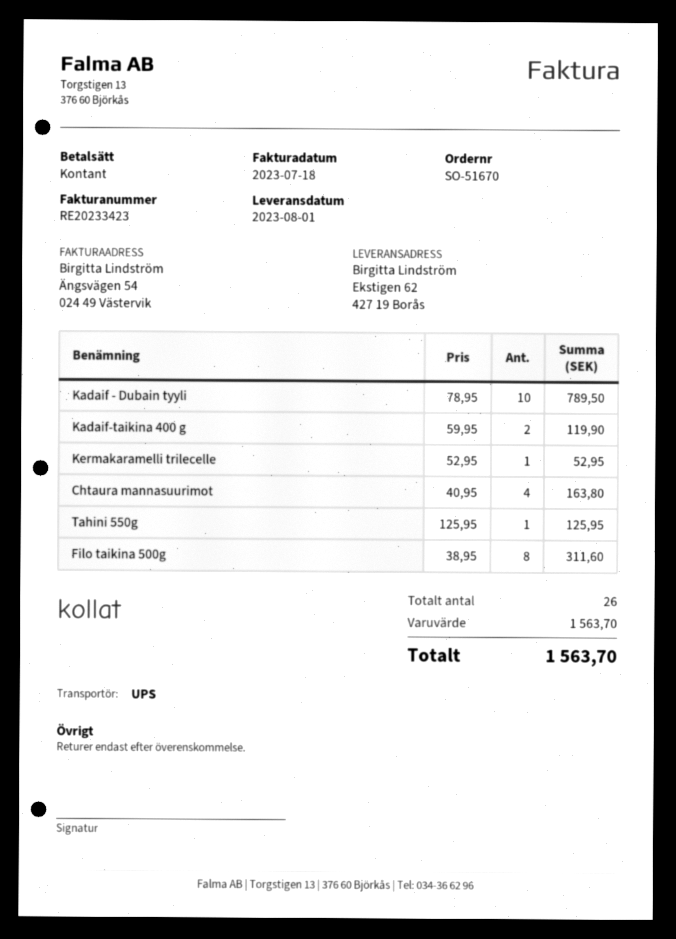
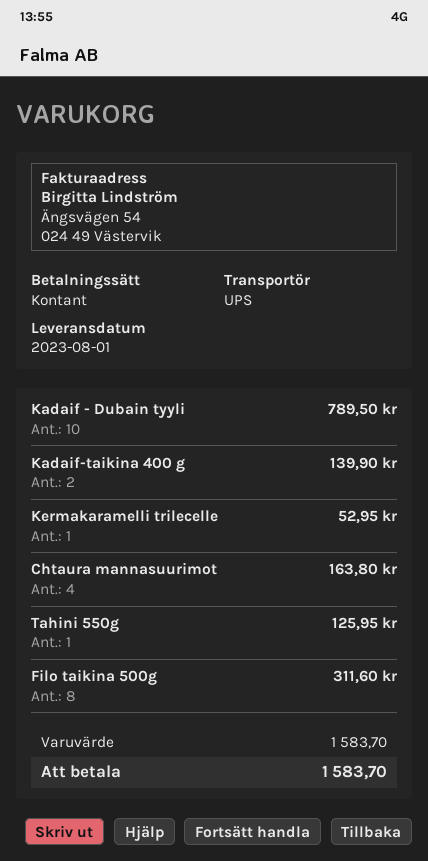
Kadaif-taikina 400 g: 2 for 119.90 -> 2 for 139.90
subtotal: 1563.70 -> 1583.70
total: 1563.70 -> 1583.70

